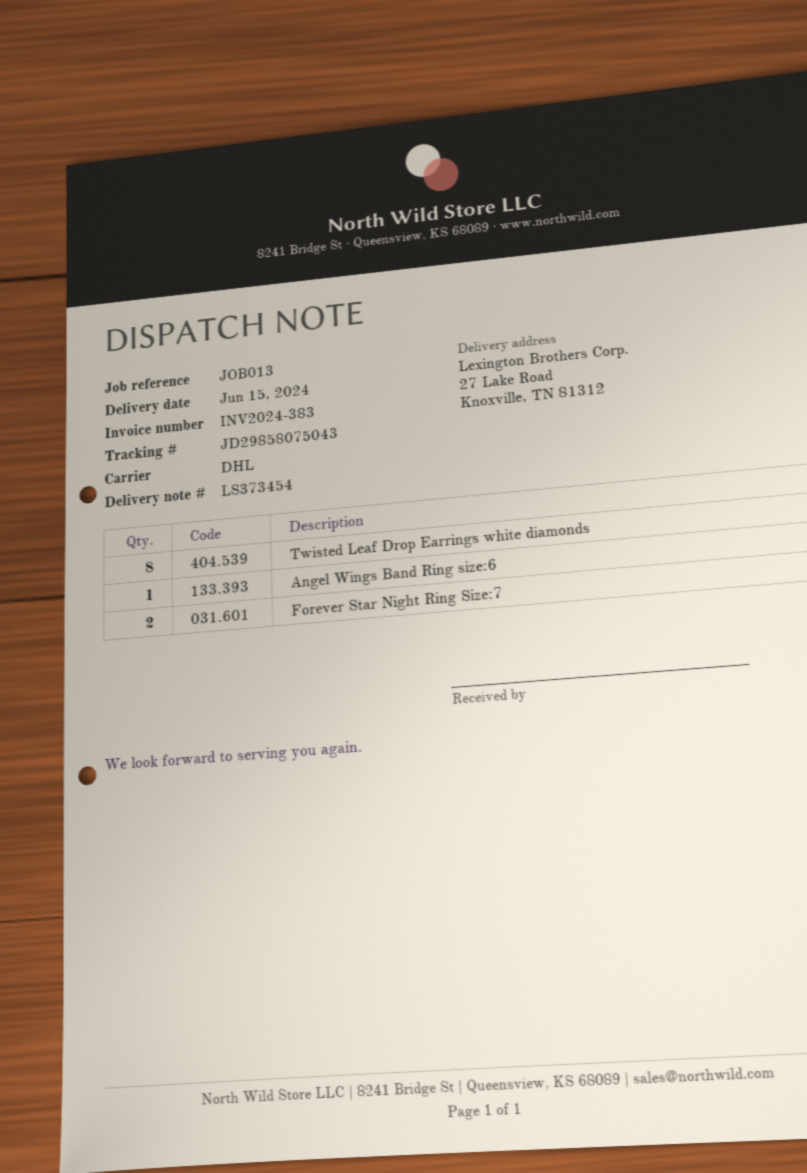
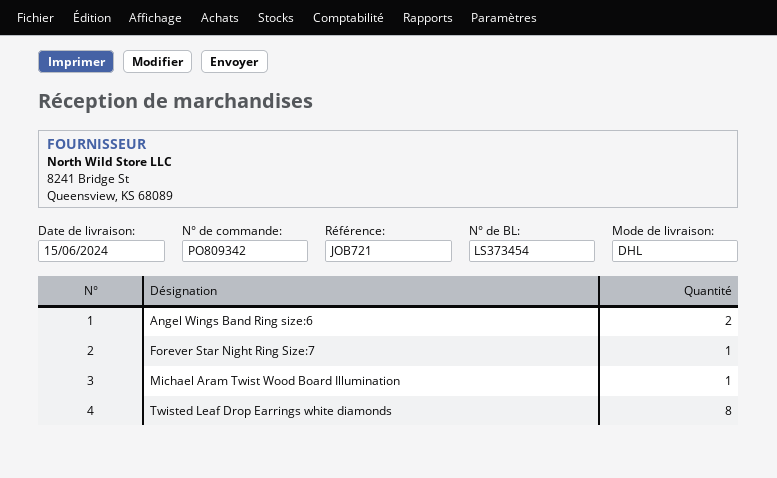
reference: JOB013 -> JOB721
Angel Wings Band Ring size:6: 1 -> 2
Forever Star Night Ring Size:7: 2 -> 1
Michael Aram Twist Wood Board Illumination: none -> 1

